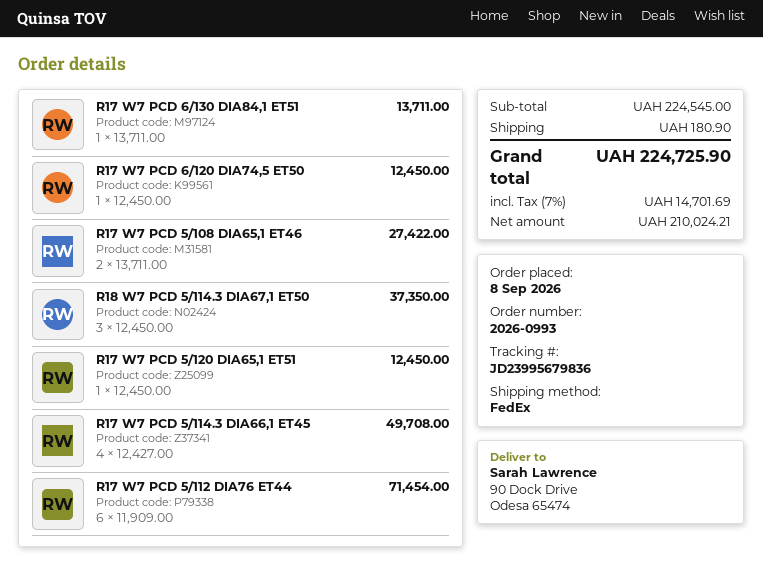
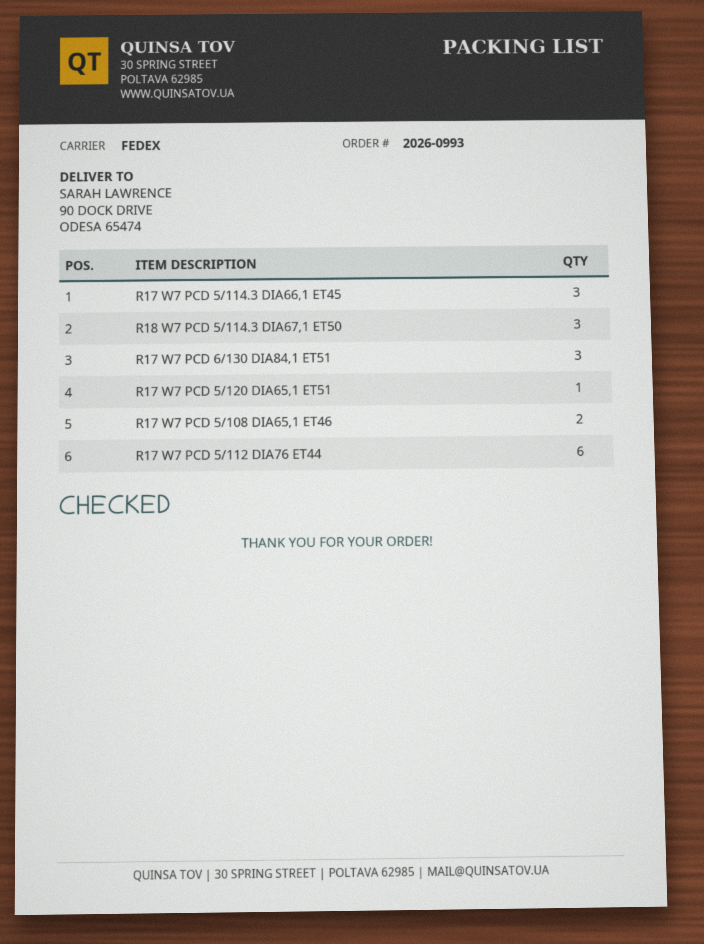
R17 W7 PCD 6/130 DIA84,1 ET51: 1 -> 3
R17 W7 PCD 6/120 DIA74,5 ET50: 1 -> none
R17 W7 PCD 5/114.3 DIA66,1 ET45: 4 -> 3

